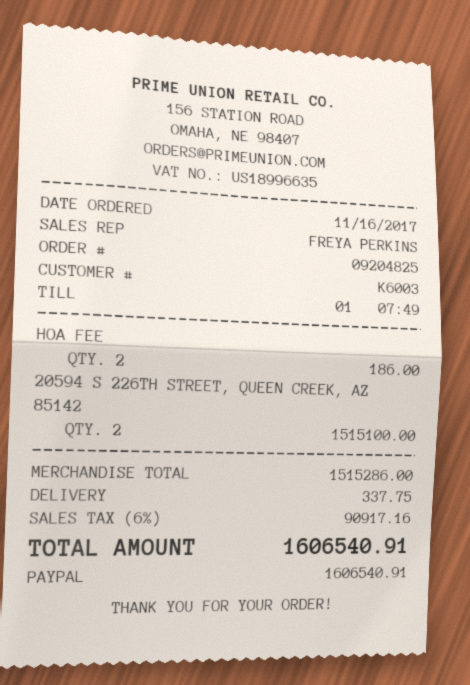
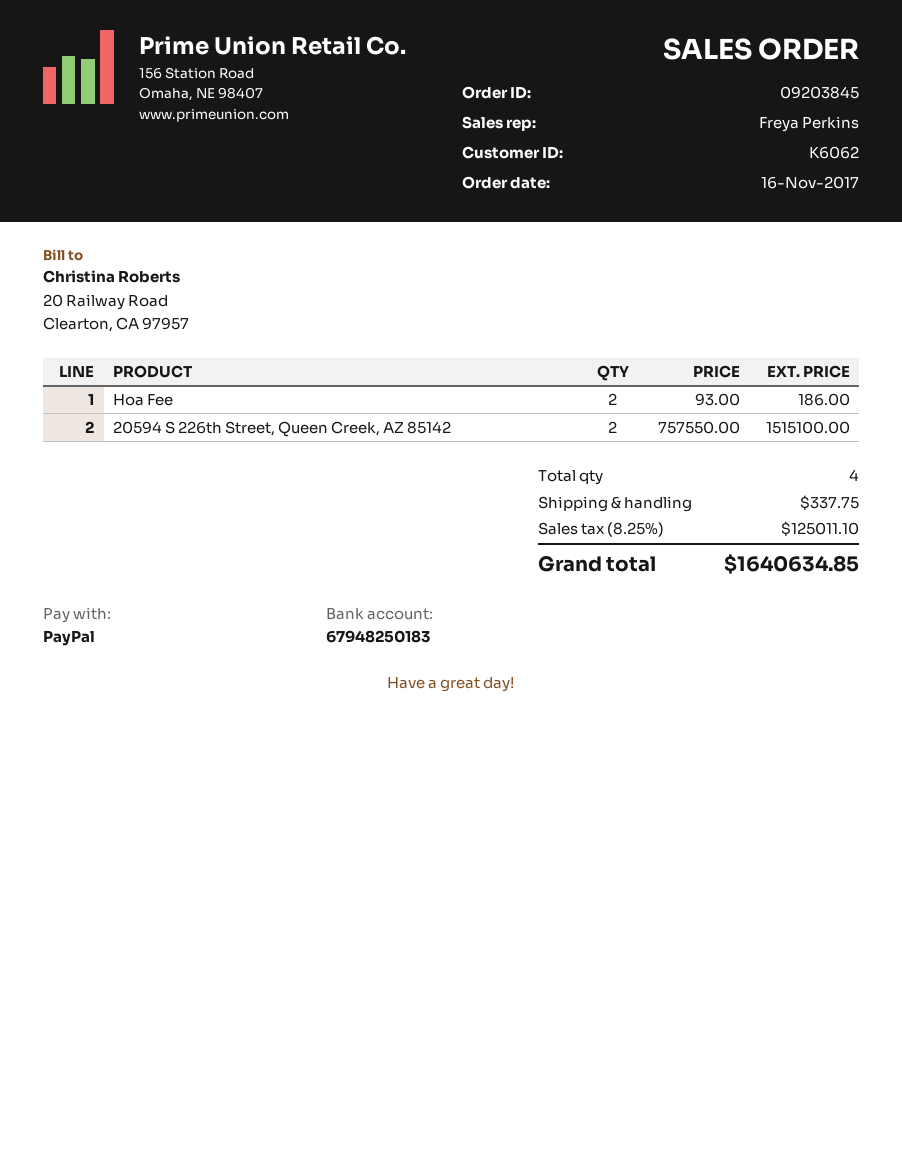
order number: 09204825 -> 09203845
customer number: K6003 -> K6062
tax: 6% = 90917.16 -> 8.25% = 125011.10
total: 1606540.91 -> 1640634.85

